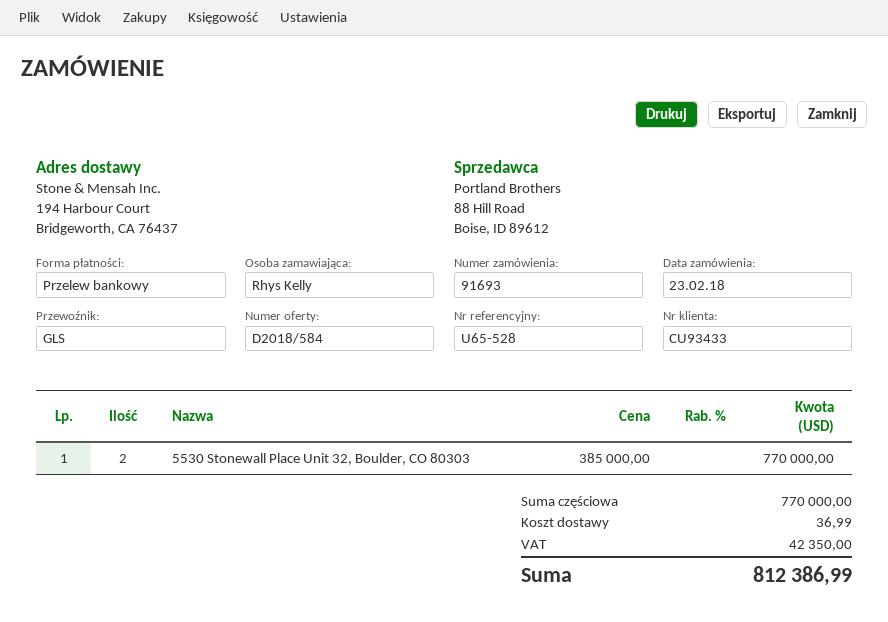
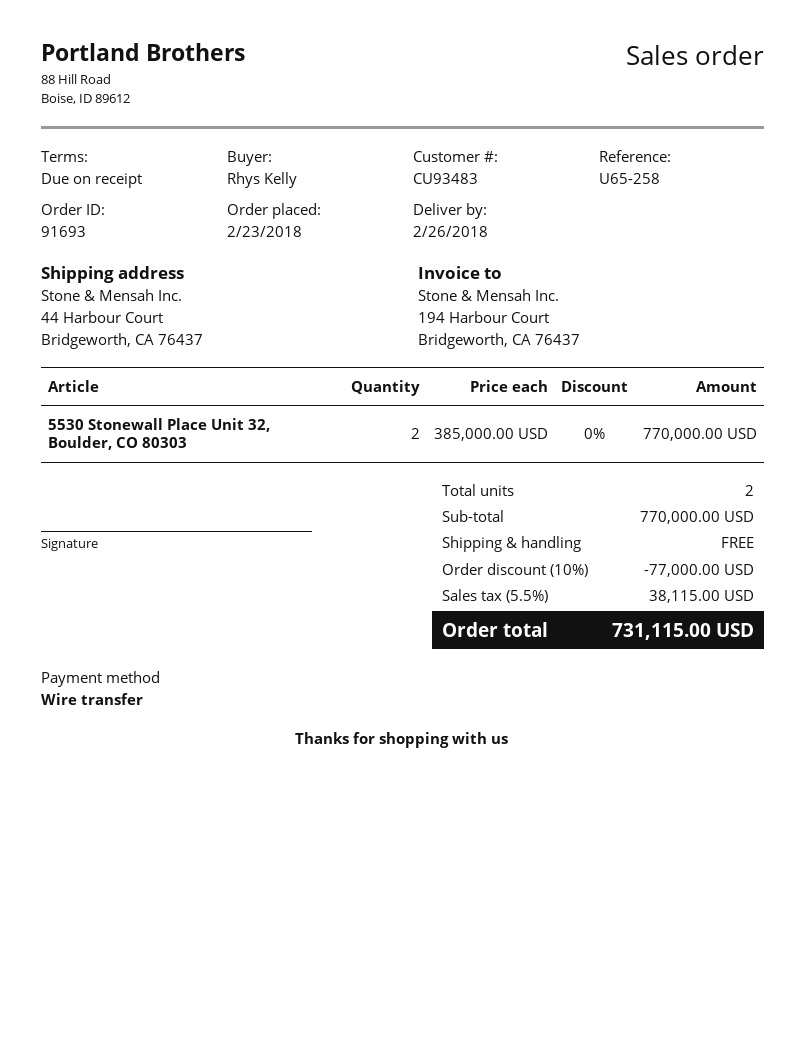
customer number: CU93433 -> CU93483
reference: U65-528 -> U65-258
ship to: 194 Harbour Court, Bridgeworth, CA 76437 -> 44 Harbour Court, Bridgeworth, CA 76437
discount: none -> 10% = 77000.00
shipping: 36.99 -> 0.00
tax: 42350.00 -> 38115.00
total: 812386.99 -> 731115.00

